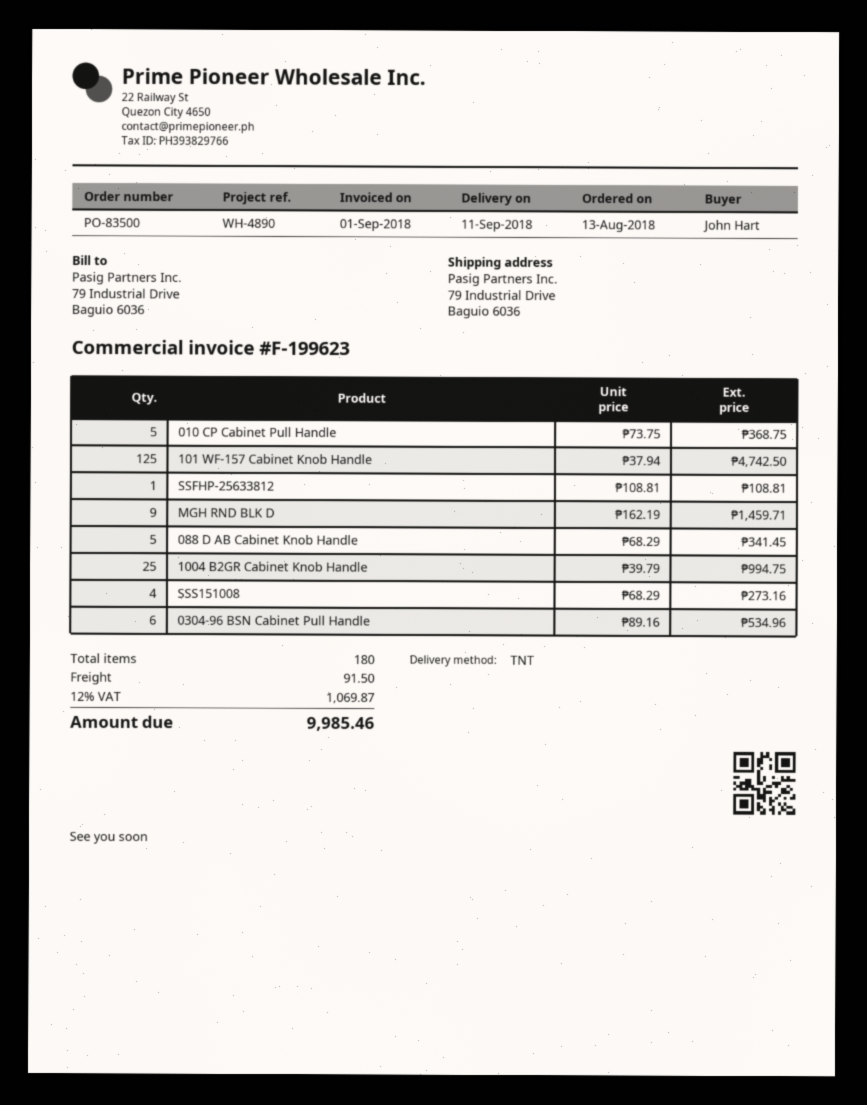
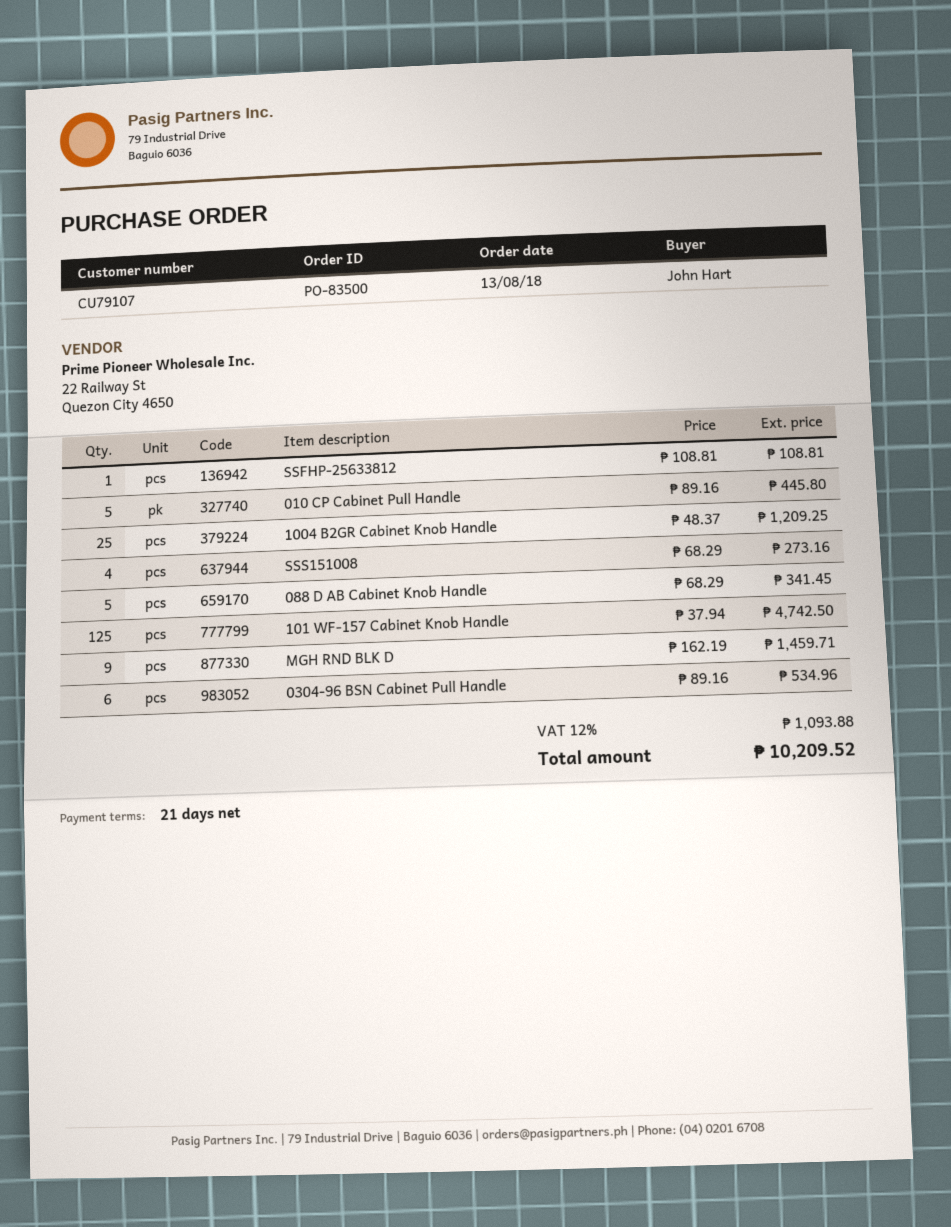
010 CP Cabinet Pull Handle: 5 x 73.75 = 368.75 -> 5 x 89.16 = 445.80
1004 B2GR Cabinet Knob Handle: 25 x 39.79 = 994.75 -> 25 x 48.37 = 1209.25
shipping: 91.50 -> none
tax: 12% = 1069.87 -> 12% = 1093.88
total: 9985.46 -> 10209.52

